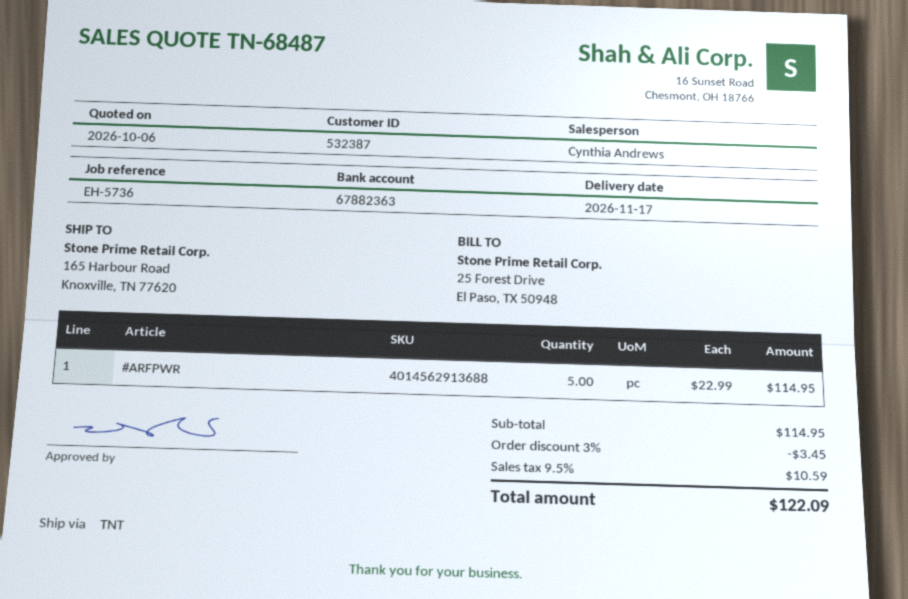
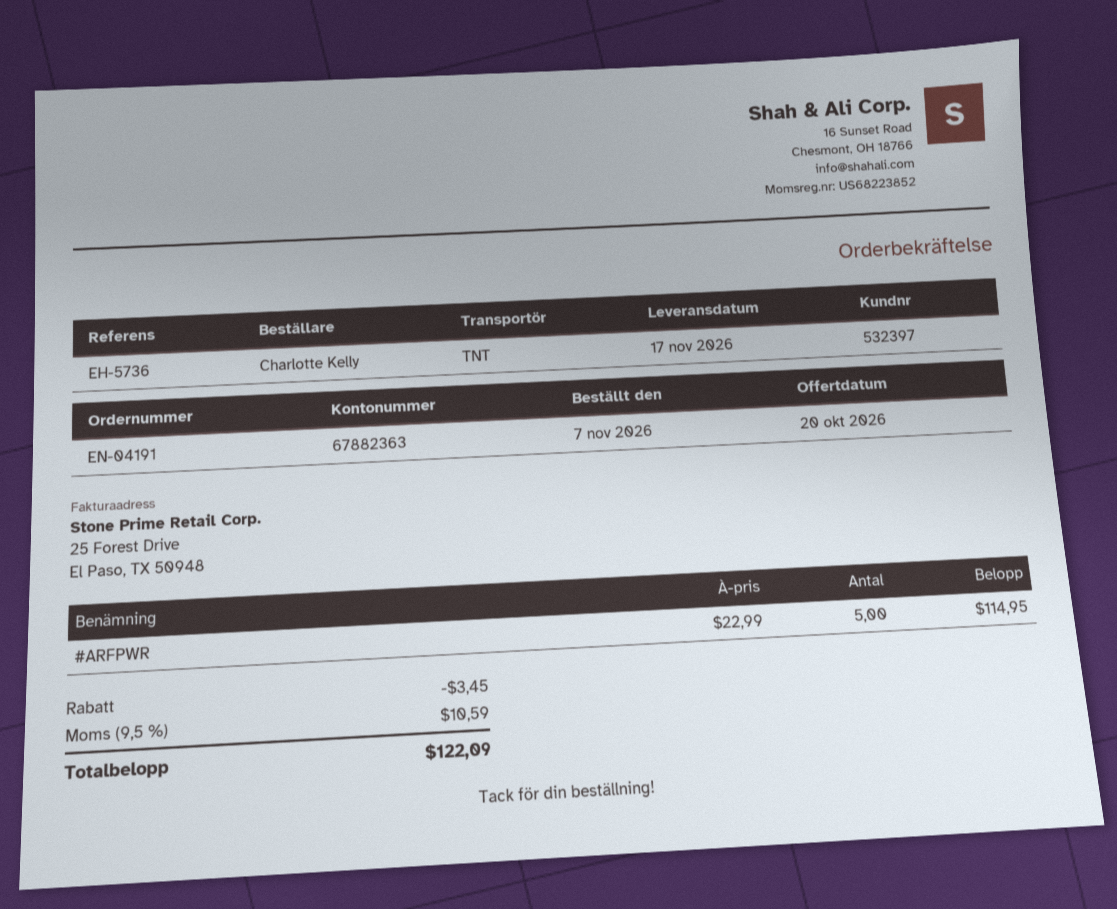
quote date: 2026-10-06 -> 2026-10-20
customer number: 532387 -> 532397

